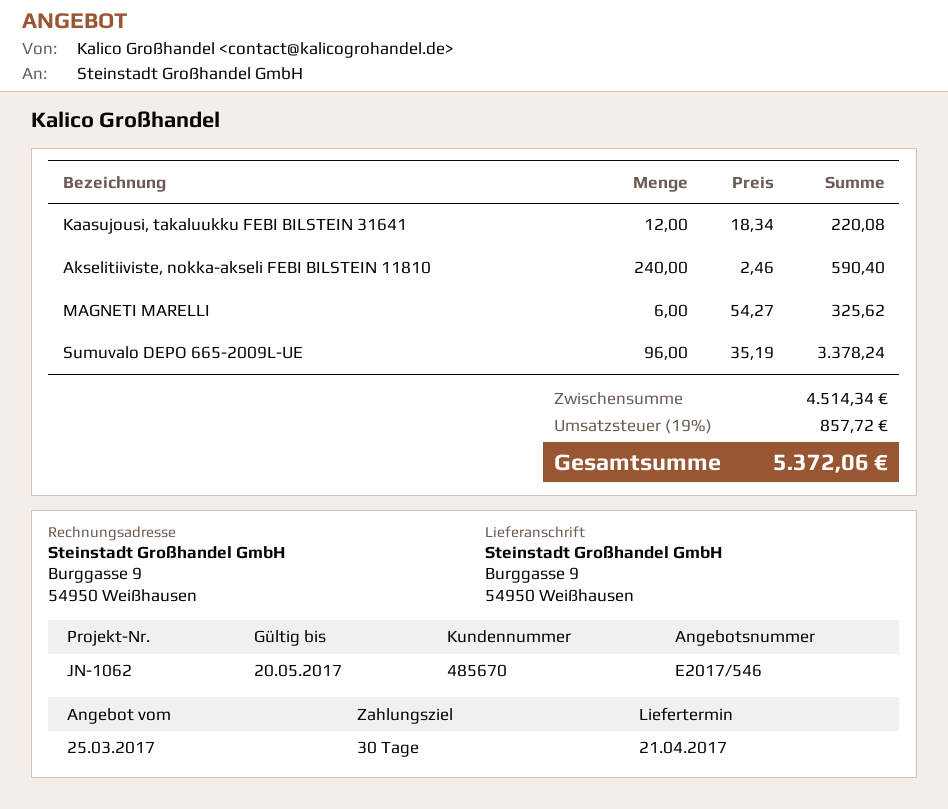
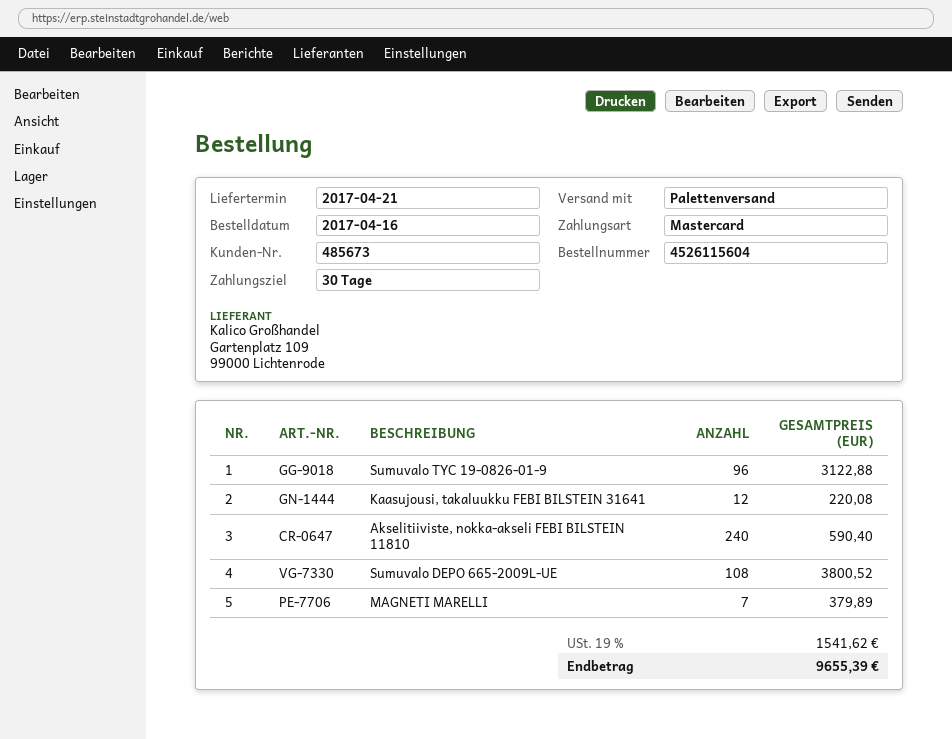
customer number: 485670 -> 485673
MAGNETI MARELLI: 6 for 325.62 -> 7 for 379.89
Sumuvalo DEPO 665-2009L-UE: 96 for 3378.24 -> 108 for 3800.52
Sumuvalo TYC 19-0826-01-9: none -> 96 for 3122.88
tax: 19% = 857.72 -> 19% = 1541.62
total: 5372.06 -> 9655.39

